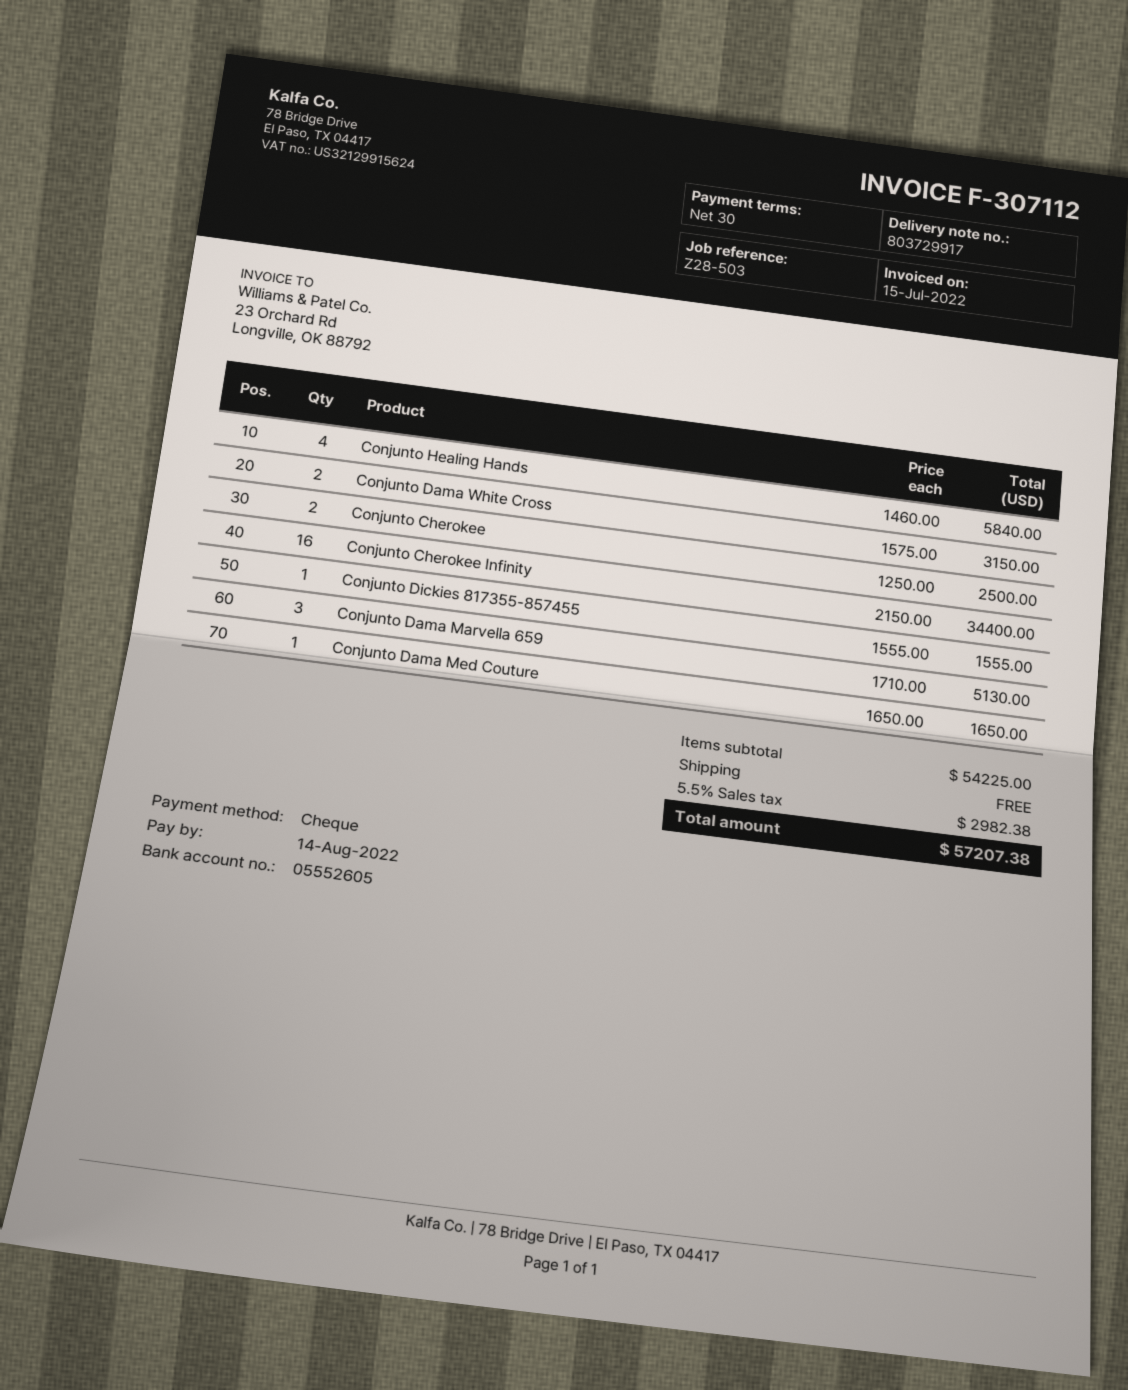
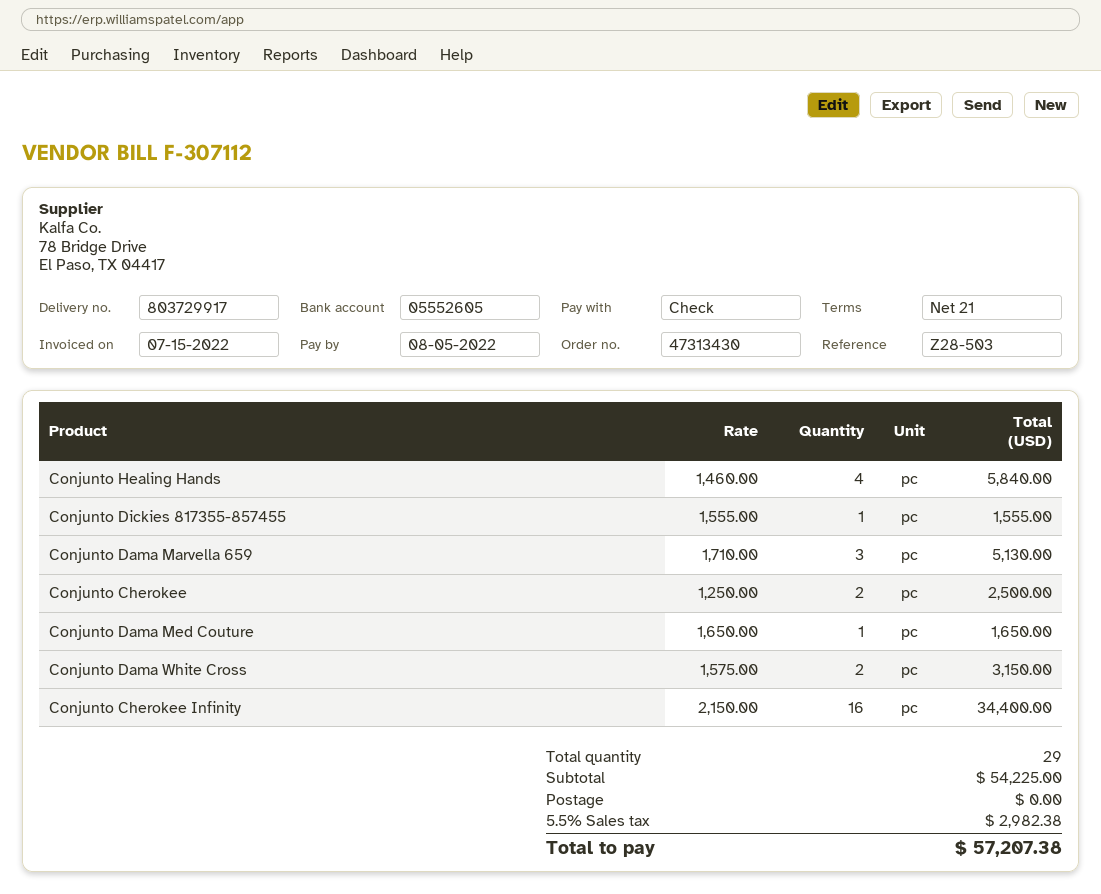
payment terms: 30 days -> 21 days
due date: 2022-08-14 -> 2022-08-05

